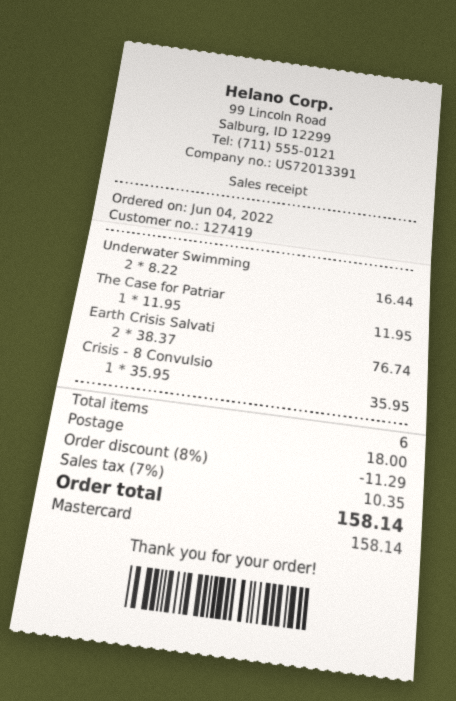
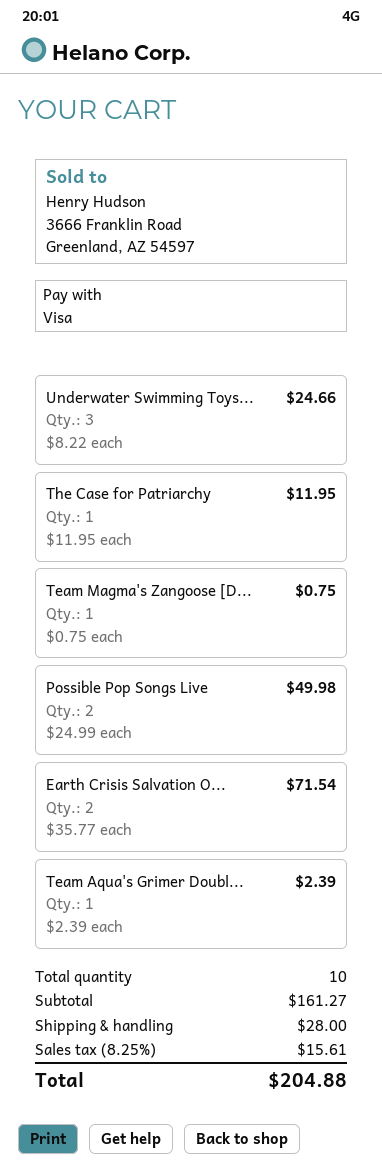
payment method: Mastercard -> Visa
Underwater Swimming: 2 x 8.22 = 16.44 -> 3 x 8.22 = 24.66
Earth Crisis Salvati: 2 x 38.37 = 76.74 -> 2 x 35.77 = 71.54
Crisis - 8 Convulsio: 1 x 35.95 = 35.95 -> none
Team Magma's Zangoose [D...: none -> 1 x 0.75 = 0.75
Possible Pop Songs Live: none -> 2 x 24.99 = 49.98
Team Aqua's Grimer Doubl...: none -> 1 x 2.39 = 2.39
total quantity: 6 -> 10
discount: 8% = 11.29 -> none
shipping: 18.00 -> 28.00
tax: 7% = 10.35 -> 8.25% = 15.61
total: 158.14 -> 204.88

